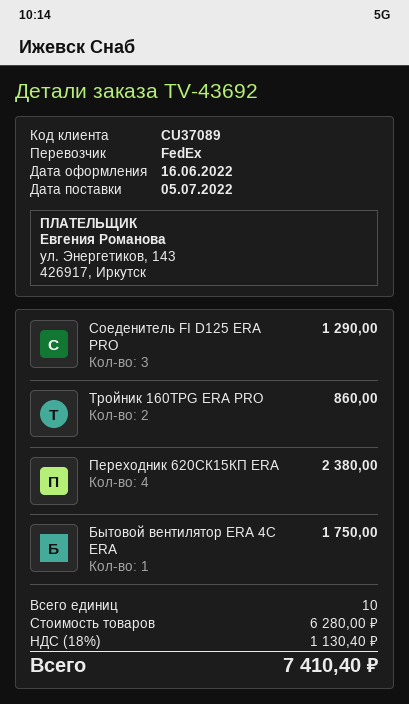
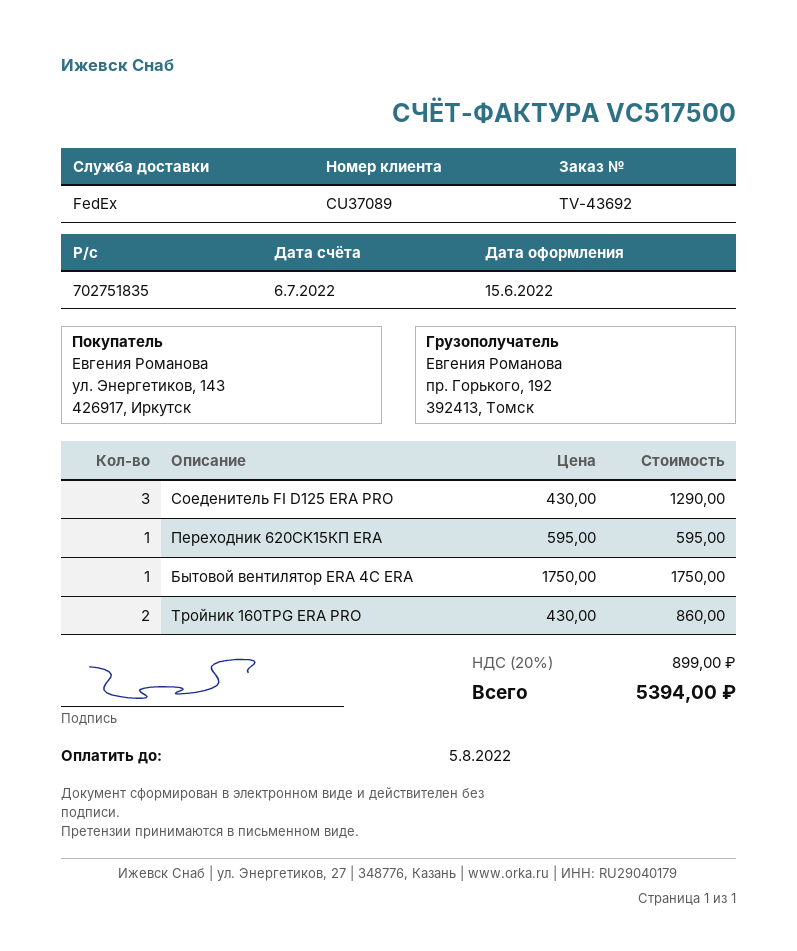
order date: 2022-06-16 -> 2022-06-15
Переходник 620СК15КП ERA: 4 for 2380.00 -> 1 for 595.00
tax: 18% = 1130.40 -> 20% = 899.00
total: 7410.40 -> 5394.00

